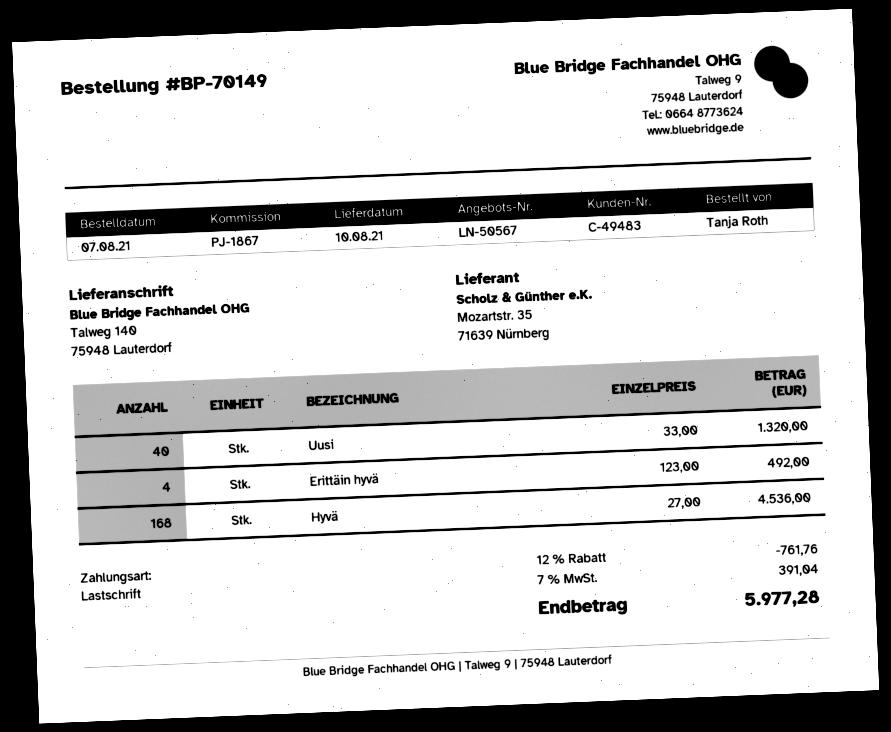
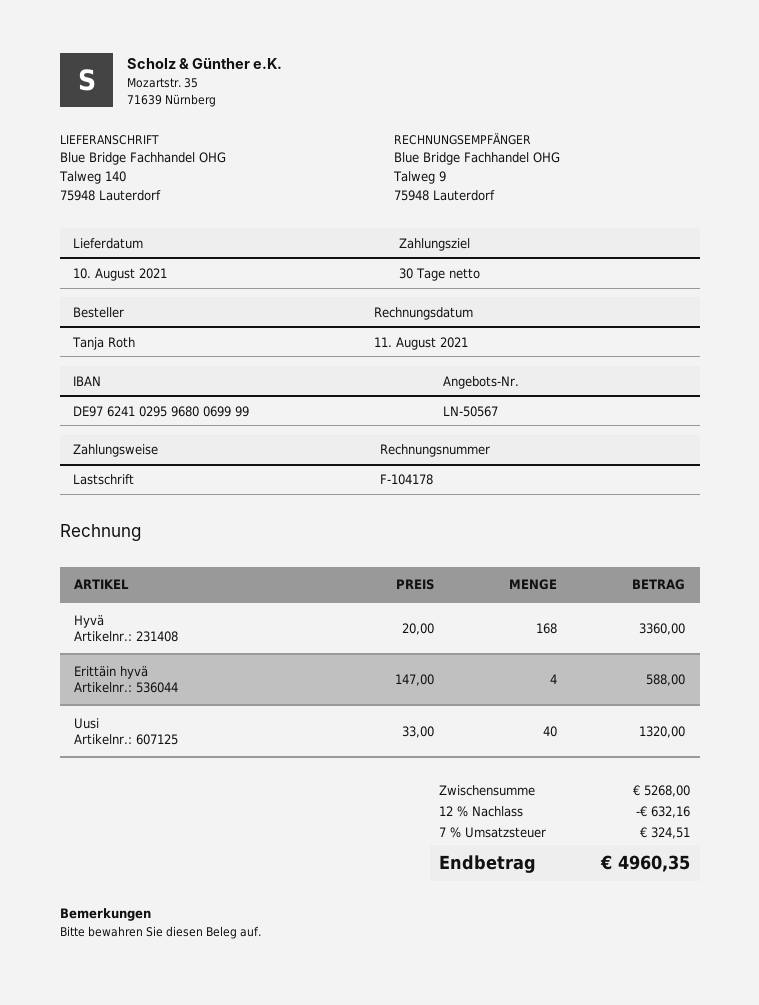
Erittäin hyvä: 4 x 123.00 = 492.00 -> 4 x 147.00 = 588.00
Hyvä: 168 x 27.00 = 4536.00 -> 168 x 20.00 = 3360.00
discount: 12% = 761.76 -> 12% = 632.16
tax: 7% = 391.04 -> 7% = 324.51
total: 5977.28 -> 4960.35

